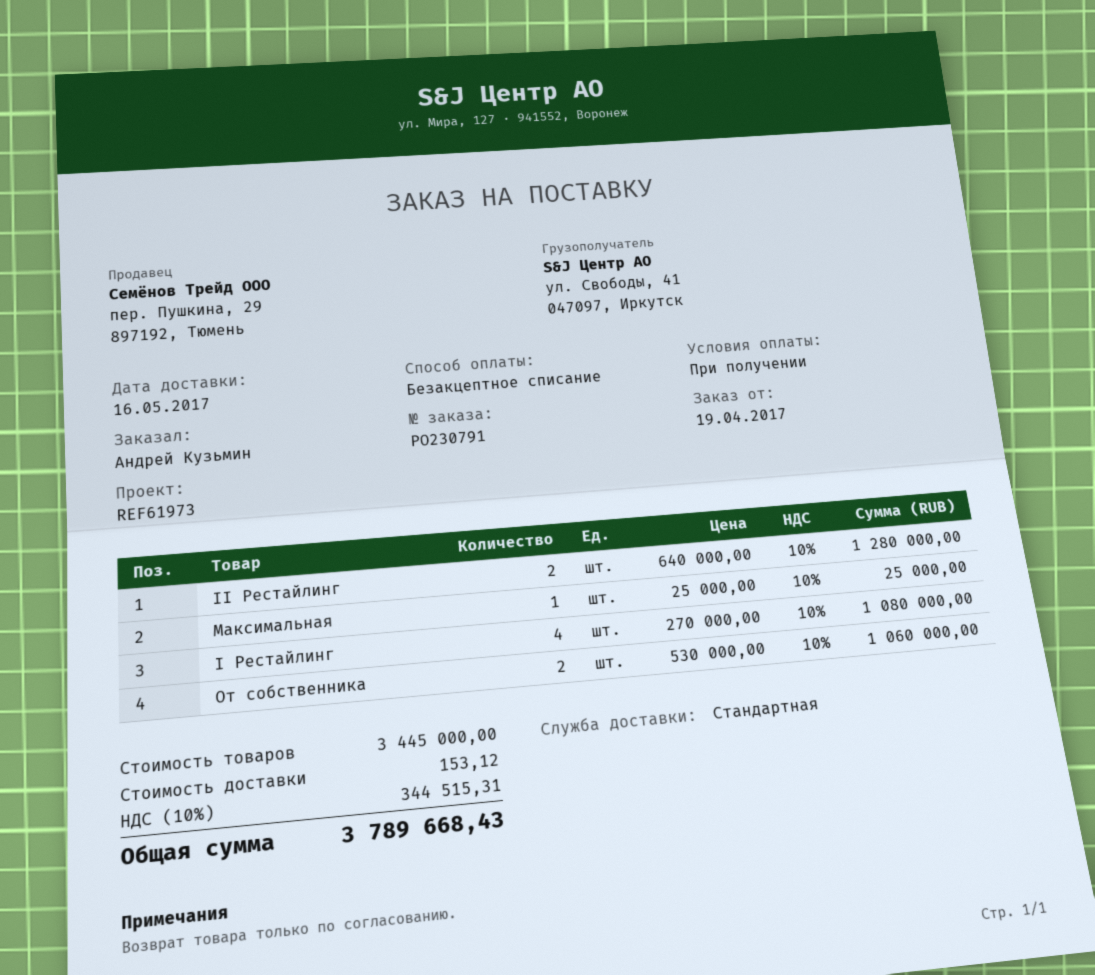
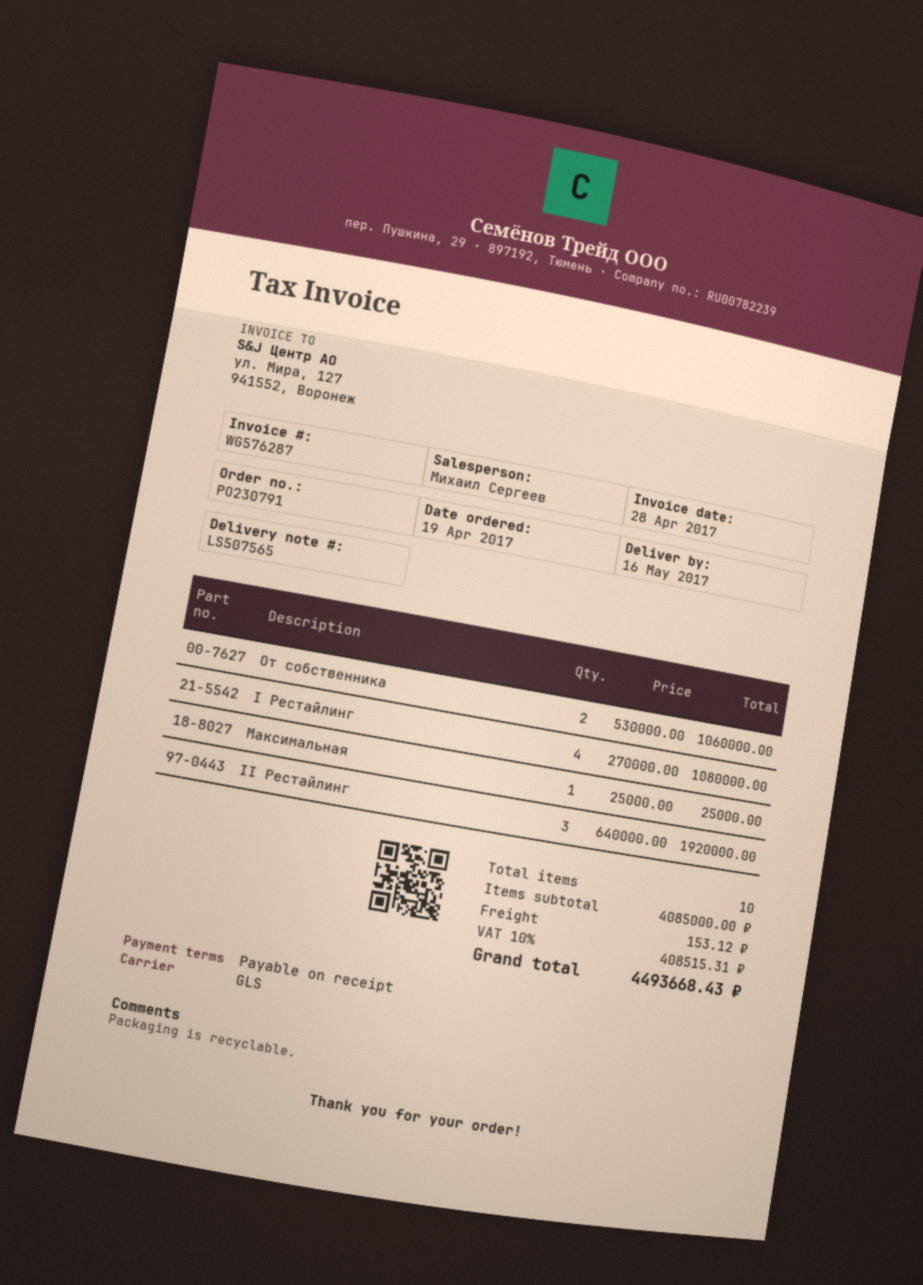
shipping method: standard -> GLS
II Рестайлинг: 2 x 640000.00 = 1280000.00 -> 3 x 640000.00 = 1920000.00
subtotal: 3445000.00 -> 4085000.00
tax: 10% = 344515.31 -> 10% = 408515.31
total: 3789668.43 -> 4493668.43

